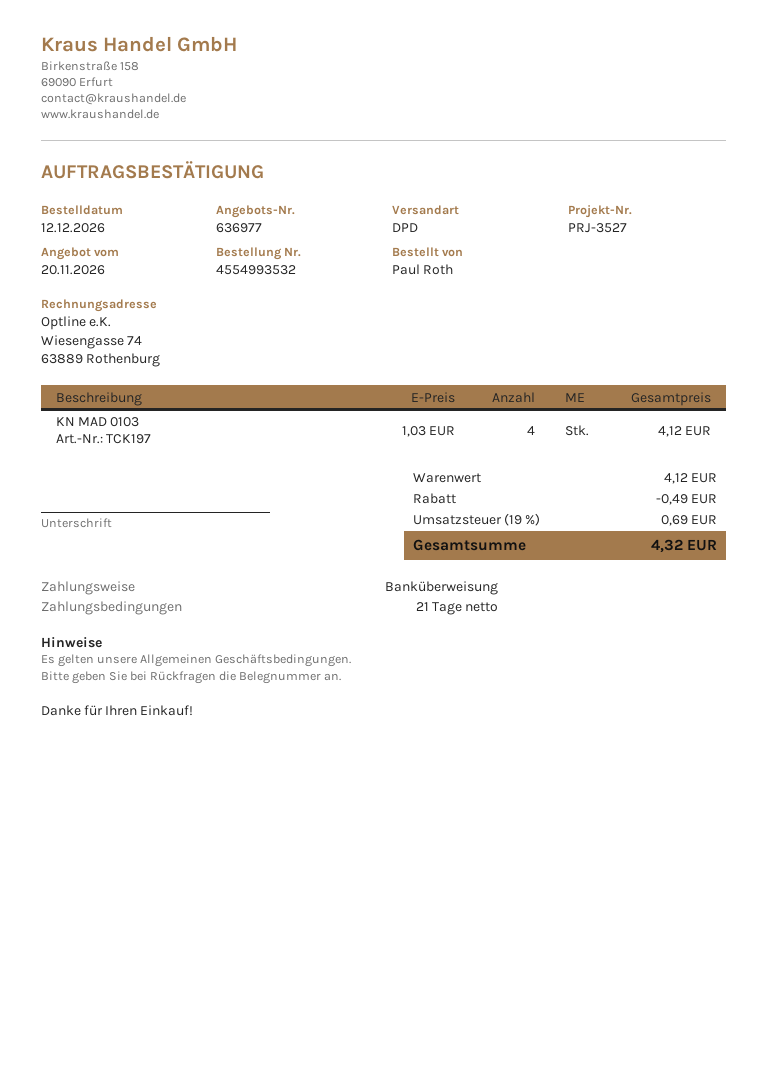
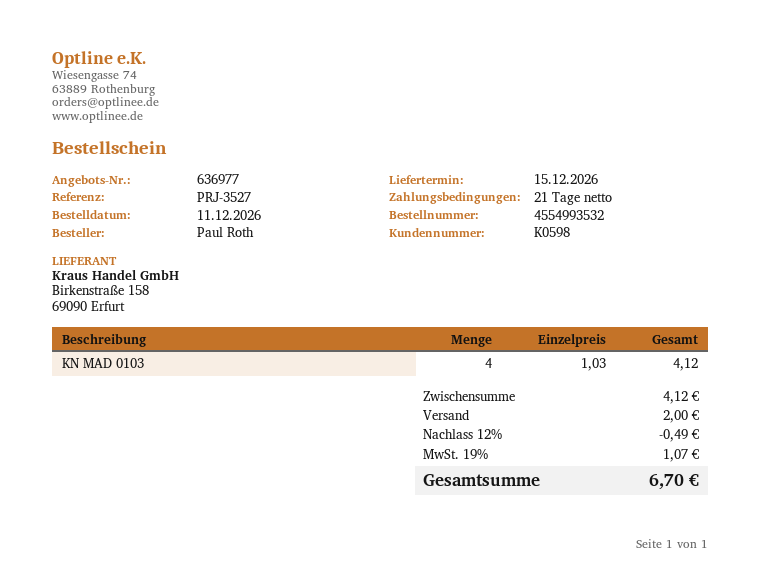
order date: 2026-12-12 -> 2026-12-11
shipping: none -> 2.00
tax: 19% = 0.69 -> 19% = 1.07
total: 4.32 -> 6.70

